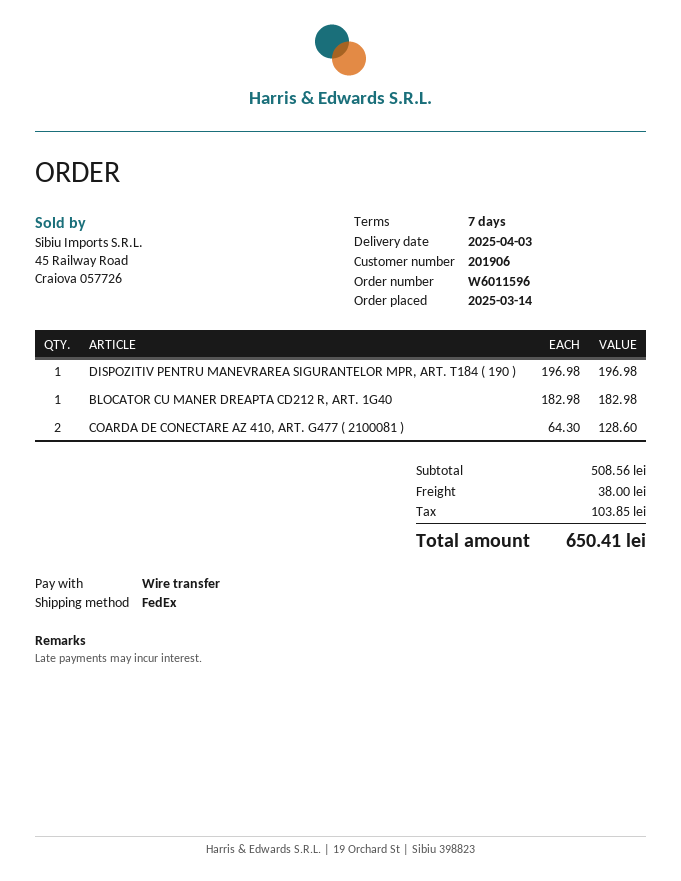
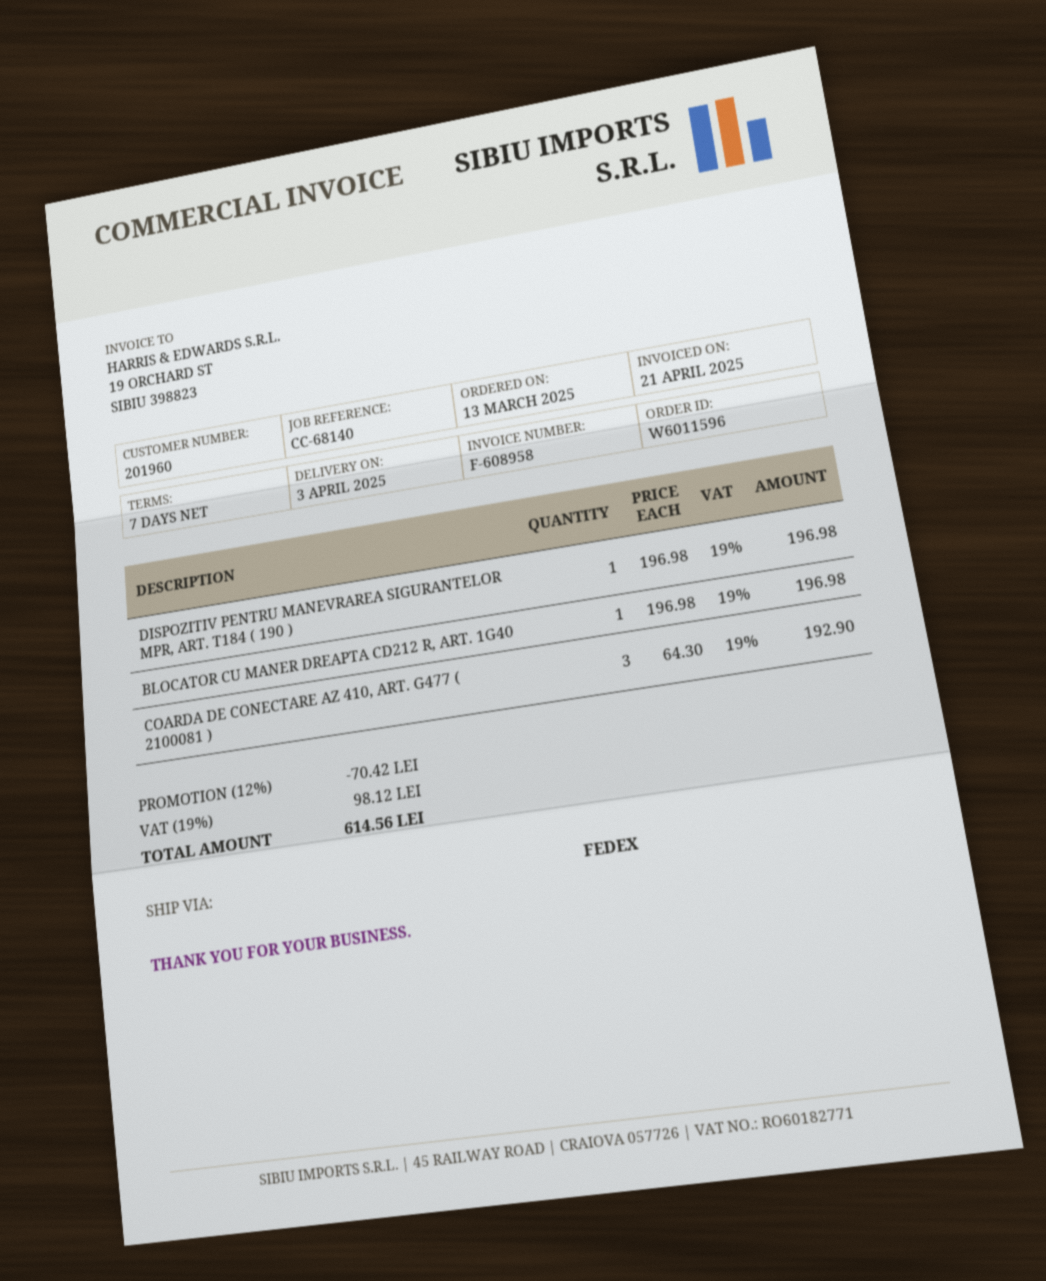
order date: 2025-03-14 -> 2025-03-13
customer number: 201906 -> 201960
BLOCATOR CU MANER DREAPTA CD212 R, ART. 1G40: 1 x 182.98 = 182.98 -> 1 x 196.98 = 196.98
COARDA DE CONECTARE AZ 410, ART. G477 ( 2100081 ): 2 x 64.30 = 128.60 -> 3 x 64.30 = 192.90
discount: none -> 12% = 70.42
shipping: 38.00 -> none
tax: 103.85 -> 98.12
total: 650.41 -> 614.56

